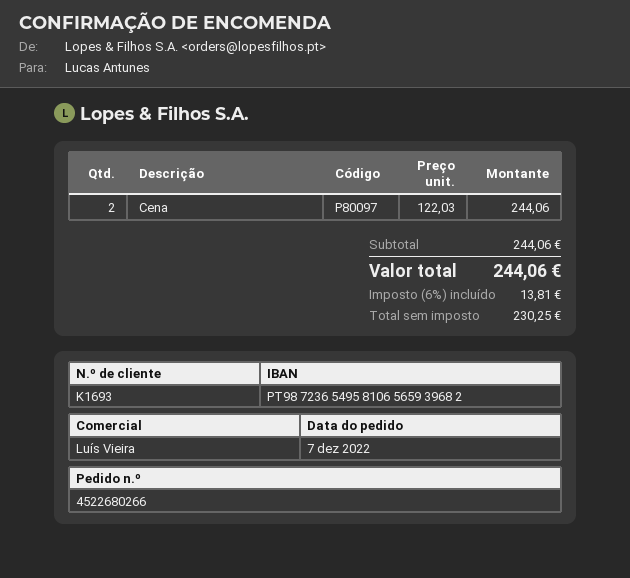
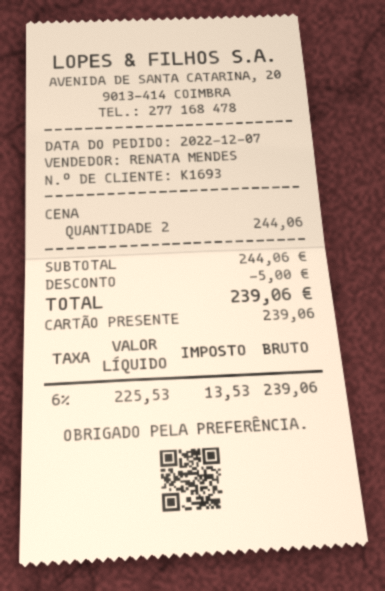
sales rep: Luís Vieira -> RENATA MENDES
discount: none -> 5.00
net: 230.25 -> 225.53
tax: 6% = 13.81 -> 6% = 13.53
total: 244.06 -> 239.06

